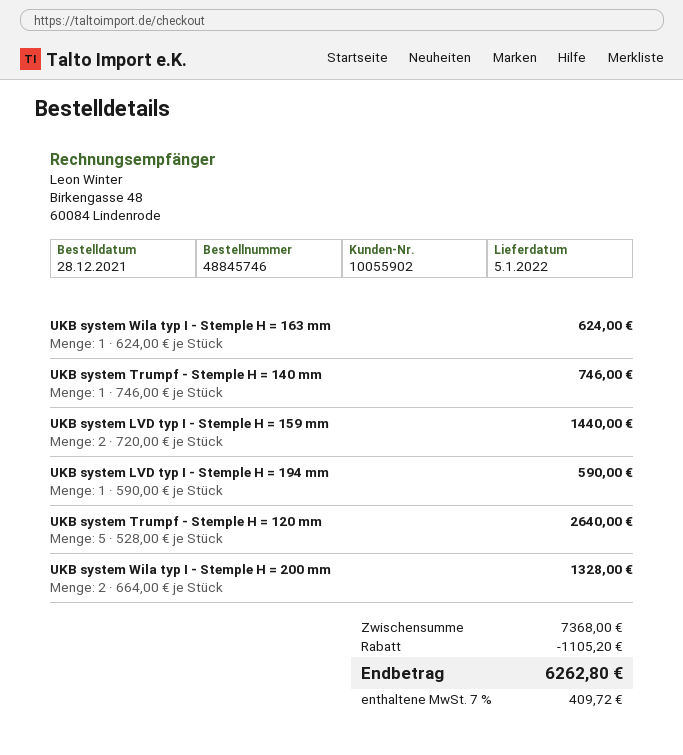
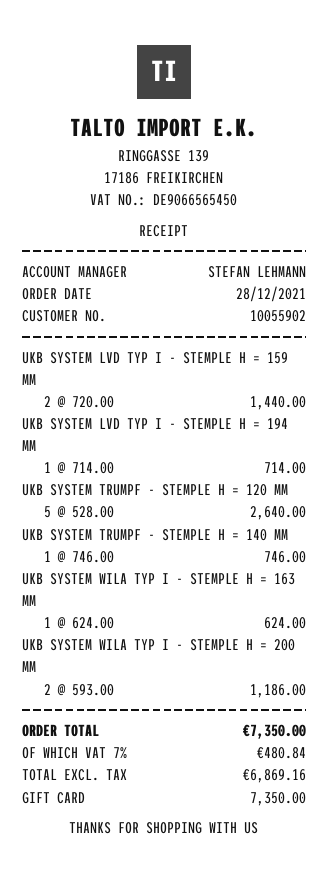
UKB system LVD typ I - Stemple H = 194 mm: 1 x 590.00 = 590.00 -> 1 x 714.00 = 714.00
UKB system Wila typ I - Stemple H = 200 mm: 2 x 664.00 = 1328.00 -> 2 x 593.00 = 1186.00
discount: 1105.20 -> none
tax: 7% = 409.72 -> 7% = 480.84
total: 6262.80 -> 7350.00

